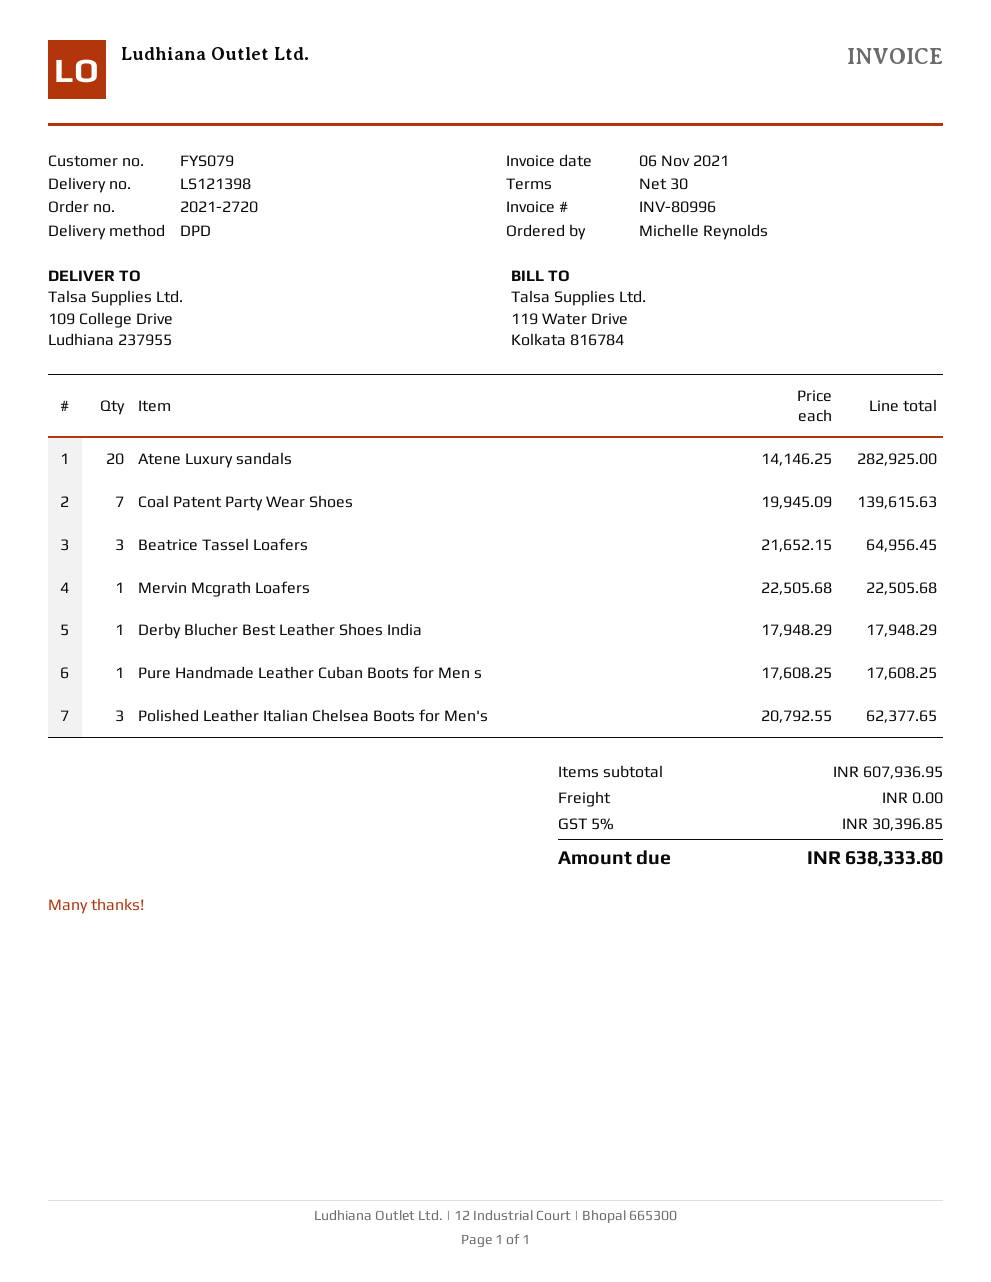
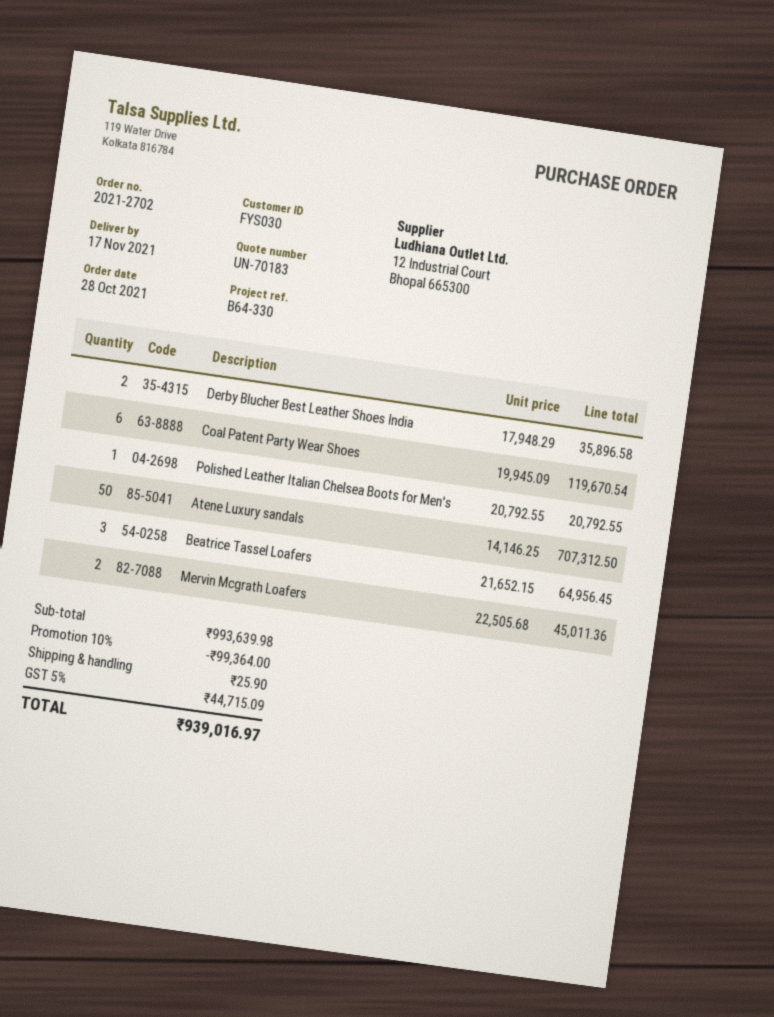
order number: 2021-2720 -> 2021-2702
customer number: FYS079 -> FYS030
Atene Luxury sandals: 20 x 14146.25 = 282925.00 -> 50 x 14146.25 = 707312.50
Coal Patent Party Wear Shoes: 7 x 19945.09 = 139615.63 -> 6 x 19945.09 = 119670.54
Mervin Mcgrath Loafers: 1 x 22505.68 = 22505.68 -> 2 x 22505.68 = 45011.36
Derby Blucher Best Leather Shoes India: 1 x 17948.29 = 17948.29 -> 2 x 17948.29 = 35896.58
Pure Handmade Leather Cuban Boots for Men s: 1 x 17608.25 = 17608.25 -> none
Polished Leather Italian Chelsea Boots for Men's: 3 x 20792.55 = 62377.65 -> 1 x 20792.55 = 20792.55
subtotal: 607936.95 -> 993639.98
discount: none -> 10% = 99364.00
shipping: 0.00 -> 25.90
tax: 5% = 30396.85 -> 5% = 44715.09
total: 638333.80 -> 939016.97

